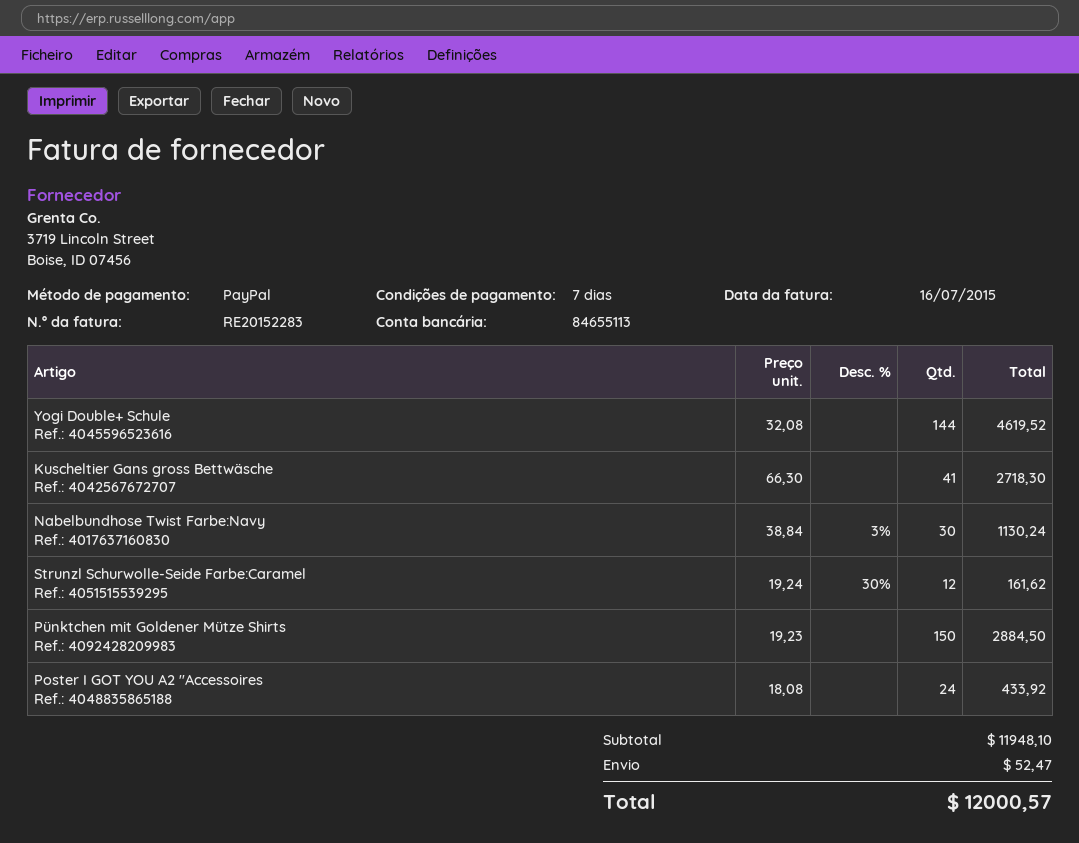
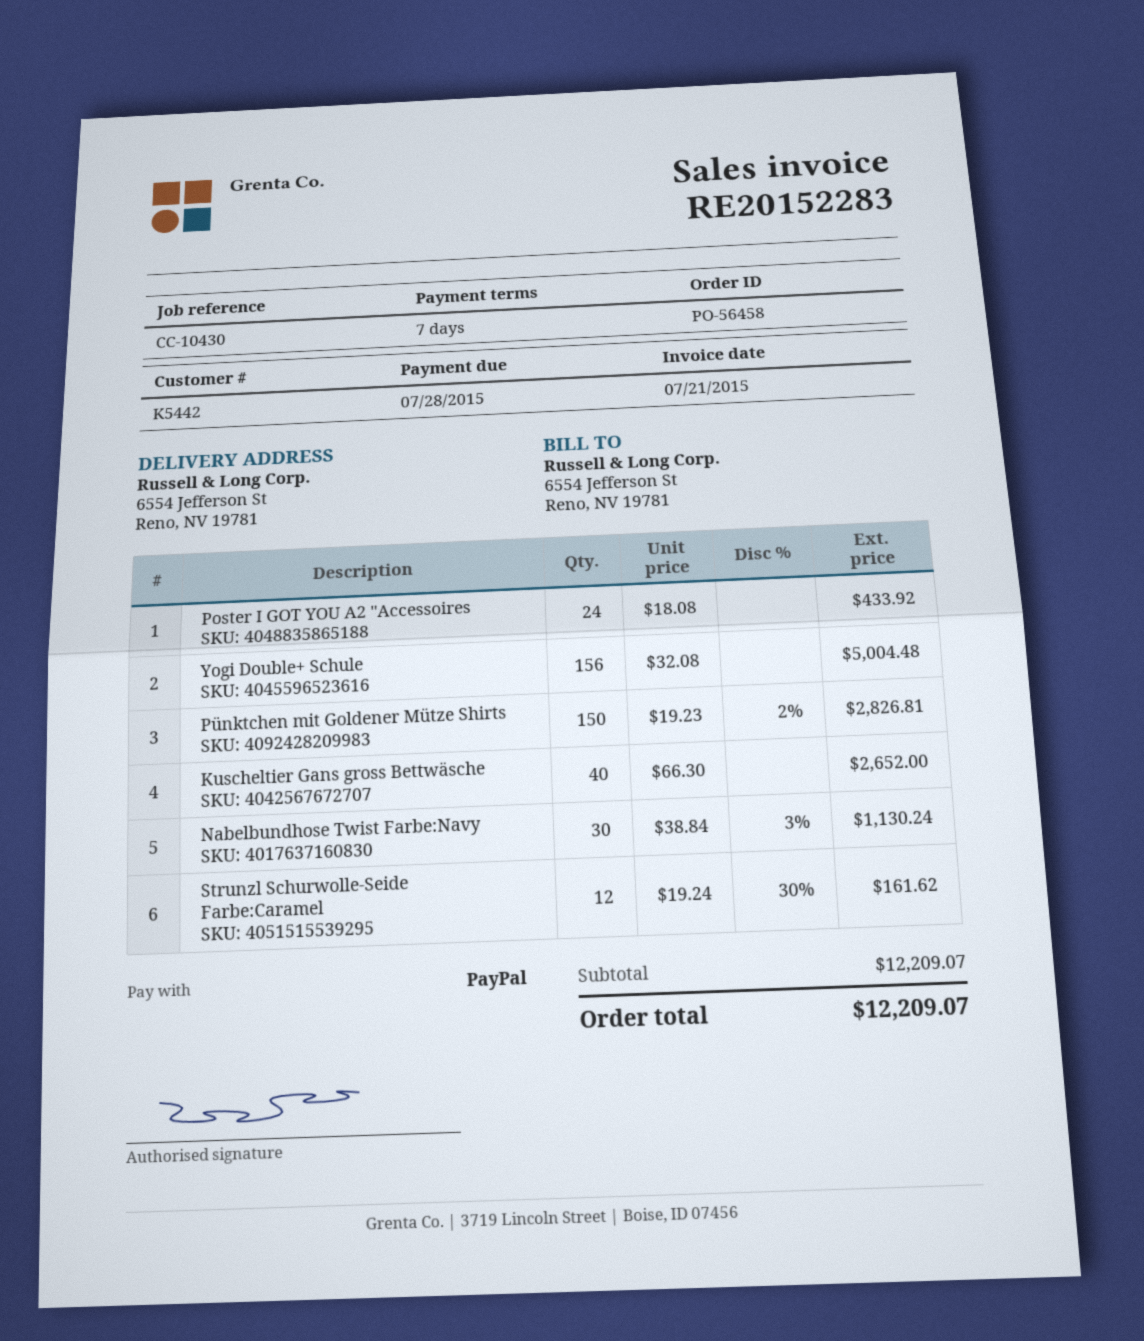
invoice date: 2015-07-16 -> 2015-07-21
Yogi Double+ Schule: 144 x 32.08 = 4619.52 -> 156 x 32.08 = 5004.48
Kuscheltier Gans gross Bettwäsche: 41 x 66.30 = 2718.30 -> 40 x 66.30 = 2652.00
Pünktchen mit Goldener Mütze Shirts: 150 x 19.23 = 2884.50 -> 150 x 19.23 - 2% = 2826.81
subtotal: 11948.10 -> 12209.07
shipping: 52.47 -> none
total: 12000.57 -> 12209.07

